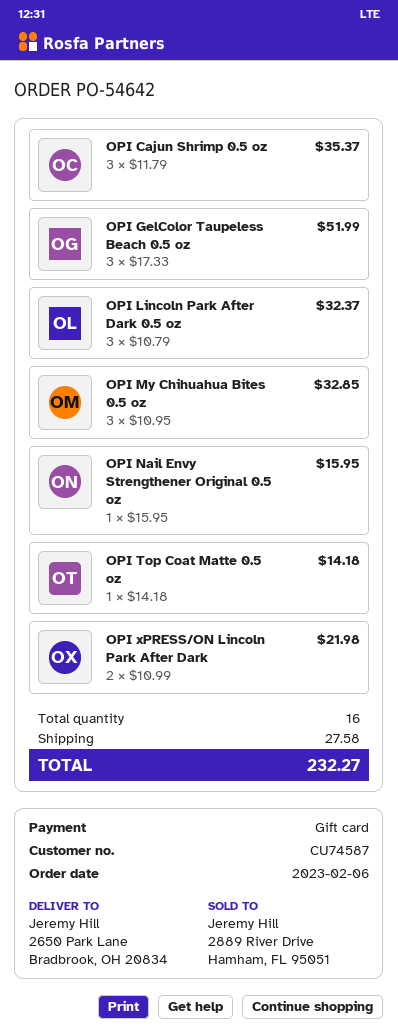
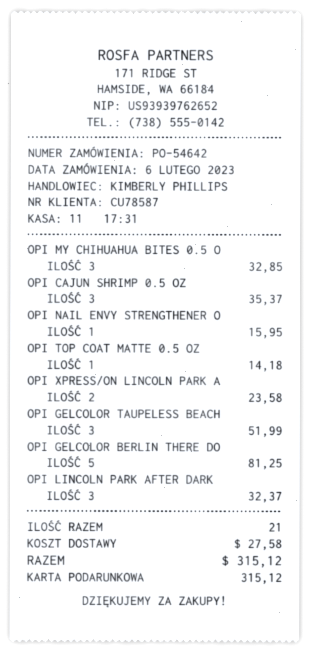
customer number: CU74587 -> CU78587
OPI xPRESS/ON Lincoln Park After Dark: 2 for 21.98 -> 2 for 23.58
OPI GELCOLOR BERLIN THERE DO: none -> 5 for 81.25
total quantity: 16 -> 21
total: 232.27 -> 315.12

